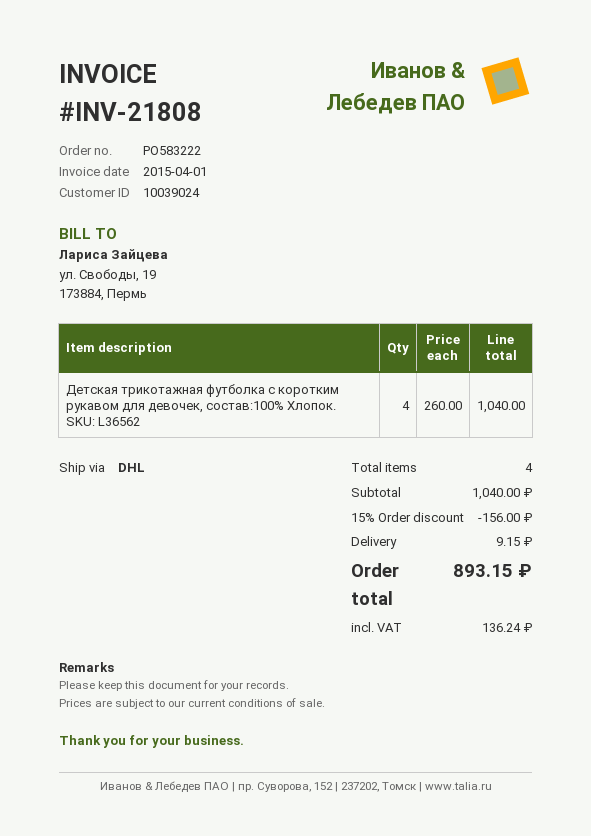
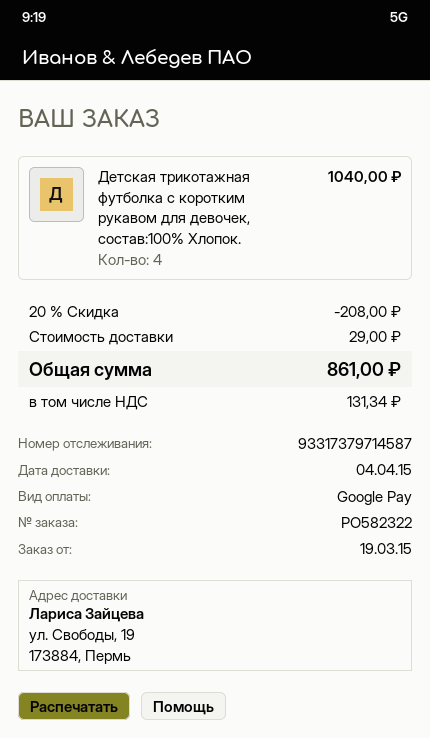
order number: PO583222 -> PO582322
discount: 15% = 156.00 -> 20% = 208.00
shipping: 9.15 -> 29.00
tax: 136.24 -> 131.34
total: 893.15 -> 861.00

